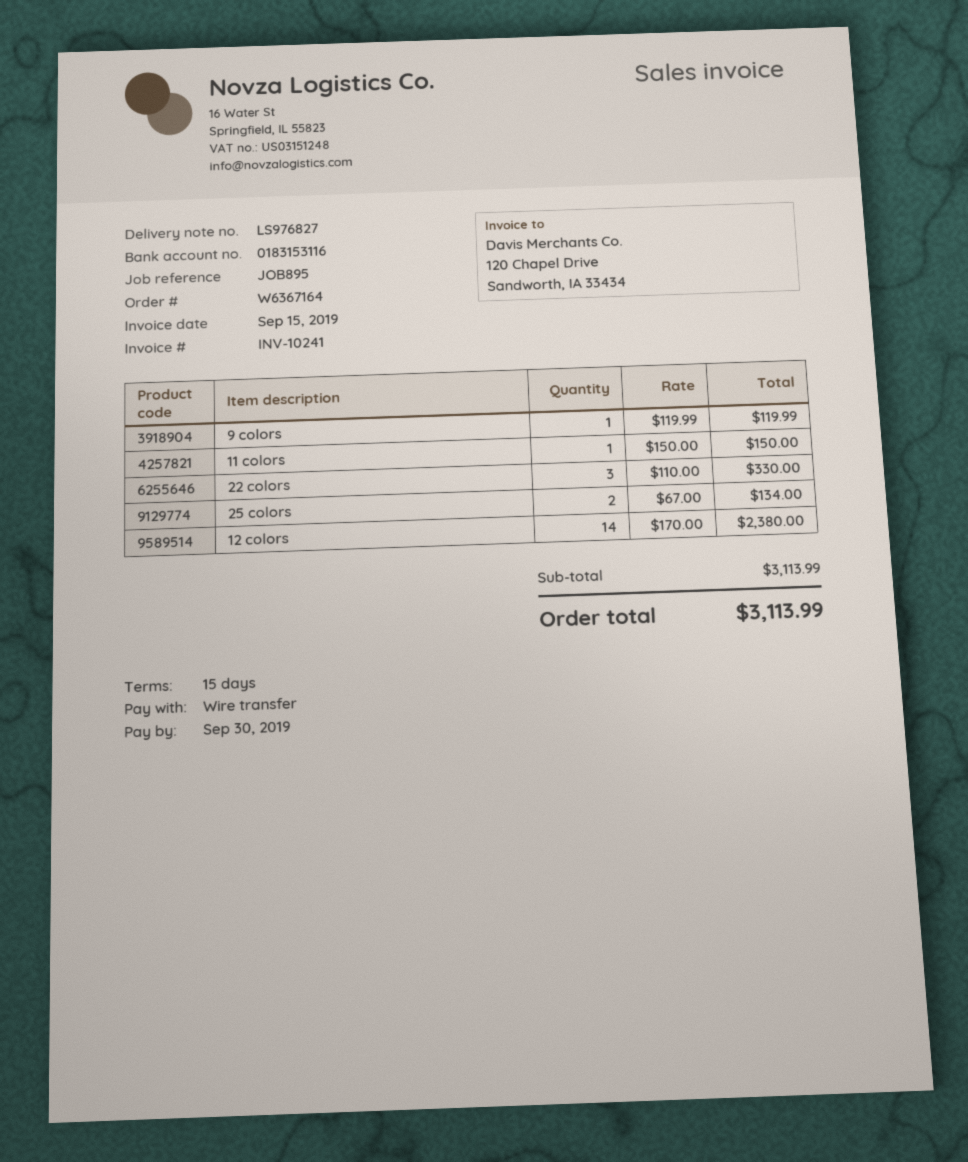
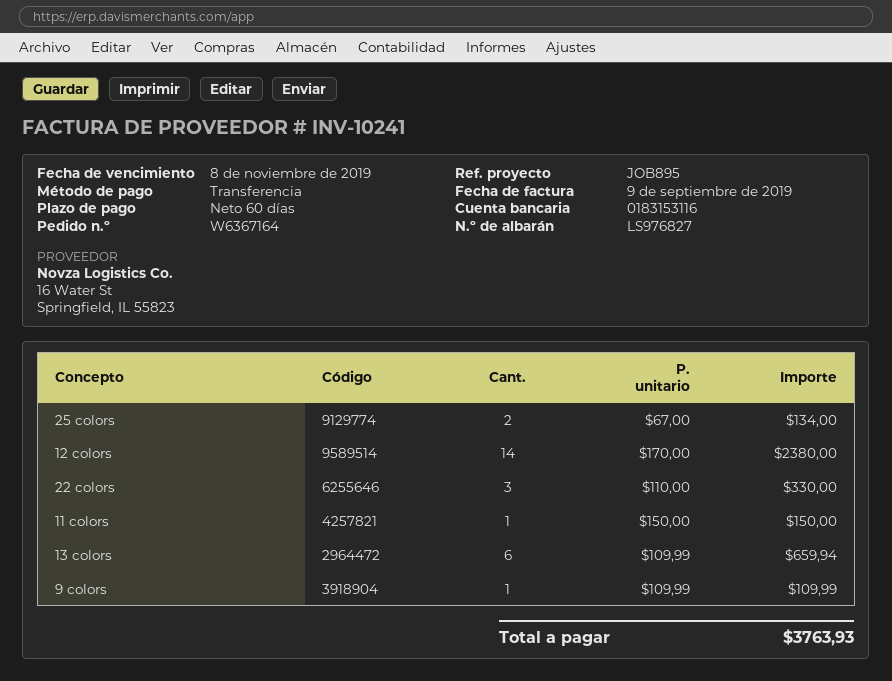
invoice date: 2019-09-15 -> 2019-09-09
payment terms: 15 days -> 60 days
due date: 2019-09-30 -> 2019-11-08
9 colors: 1 x 119.99 = 119.99 -> 1 x 109.99 = 109.99
13 colors: none -> 6 x 109.99 = 659.94
total: 3113.99 -> 3763.93

